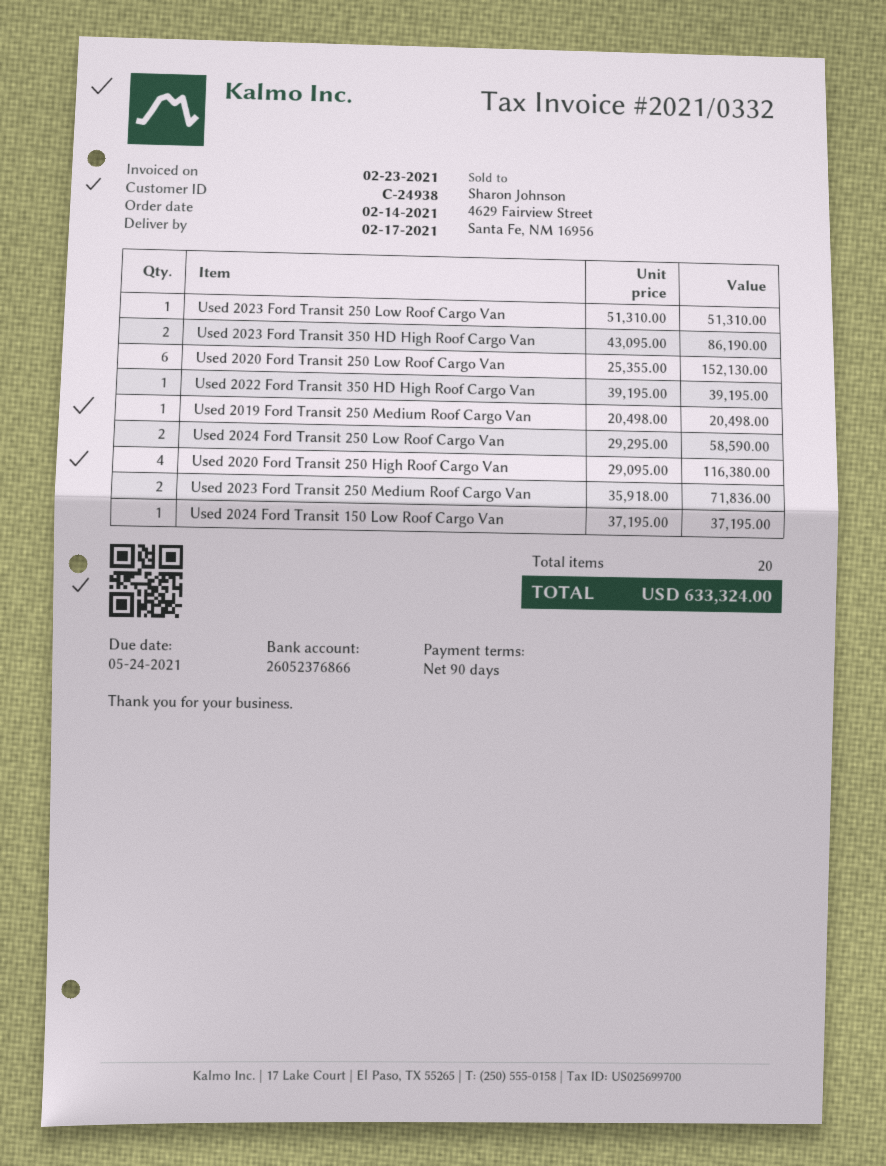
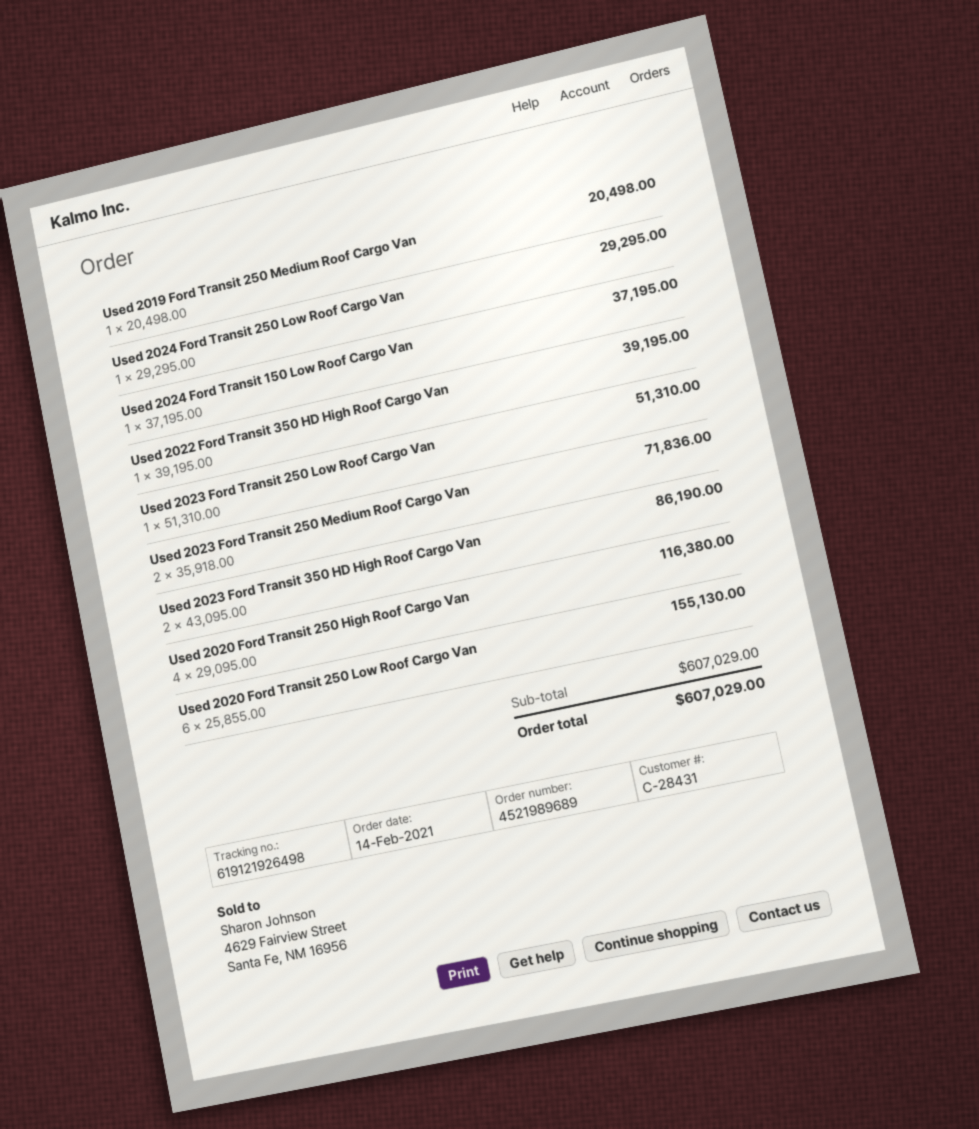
customer number: C-24938 -> C-28431
Used 2020 Ford Transit 250 Low Roof Cargo Van: 6 x 25355.00 = 152130.00 -> 6 x 25855.00 = 155130.00
Used 2024 Ford Transit 250 Low Roof Cargo Van: 2 x 29295.00 = 58590.00 -> 1 x 29295.00 = 29295.00
total: 633324.00 -> 607029.00

